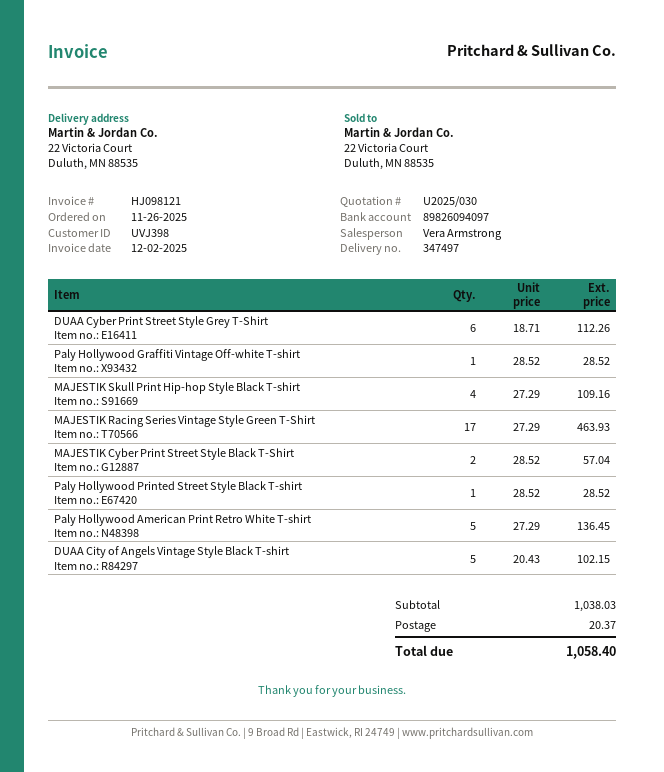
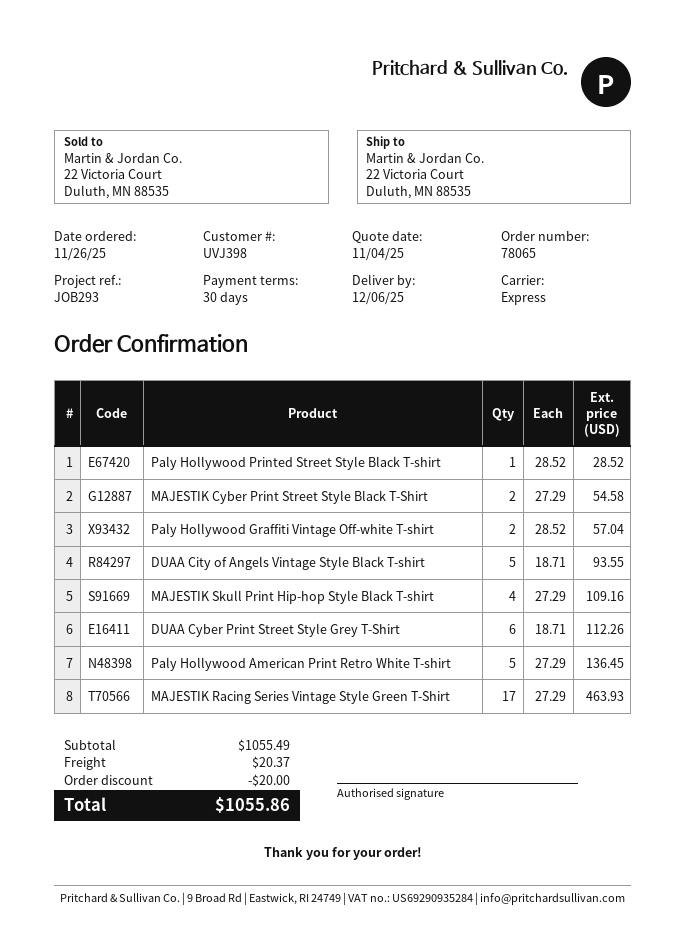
Paly Hollywood Graffiti Vintage Off-white T-shirt: 1 x 28.52 = 28.52 -> 2 x 28.52 = 57.04
MAJESTIK Cyber Print Street Style Black T-Shirt: 2 x 28.52 = 57.04 -> 2 x 27.29 = 54.58
DUAA City of Angels Vintage Style Black T-shirt: 5 x 20.43 = 102.15 -> 5 x 18.71 = 93.55
subtotal: 1038.03 -> 1055.49
discount: none -> 20.00
total: 1058.40 -> 1055.86

